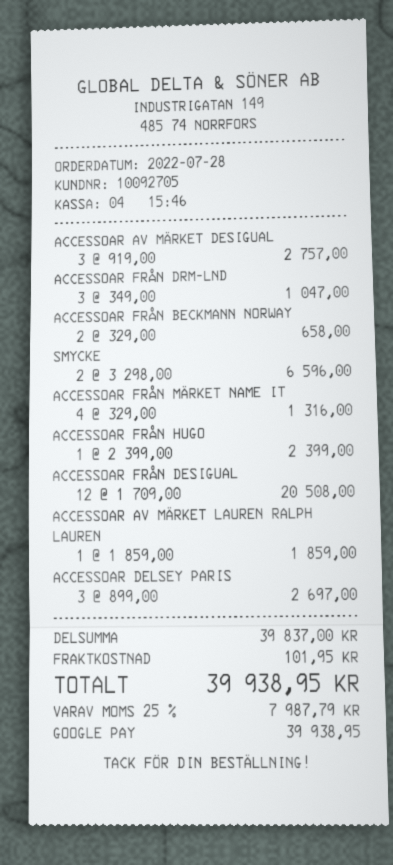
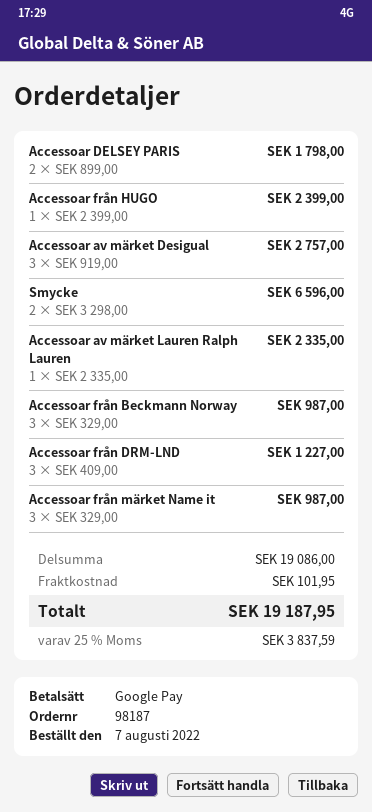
order date: 2022-07-28 -> 2022-08-07
ACCESSOAR FRÅN DRM-LND: 3 x 349.00 = 1047.00 -> 3 x 409.00 = 1227.00
ACCESSOAR FRÅN BECKMANN NORWAY: 2 x 329.00 = 658.00 -> 3 x 329.00 = 987.00
ACCESSOAR FRÅN MÄRKET NAME IT: 4 x 329.00 = 1316.00 -> 3 x 329.00 = 987.00
ACCESSOAR FRÅN DESIGUAL: 12 x 1709.00 = 20508.00 -> none
ACCESSOAR AV MÄRKET LAUREN RALPH LAUREN: 1 x 1859.00 = 1859.00 -> 1 x 2335.00 = 2335.00
ACCESSOAR DELSEY PARIS: 3 x 899.00 = 2697.00 -> 2 x 899.00 = 1798.00
subtotal: 39837.00 -> 19086.00
tax: 25% = 7987.79 -> 25% = 3837.59
total: 39938.95 -> 19187.95

